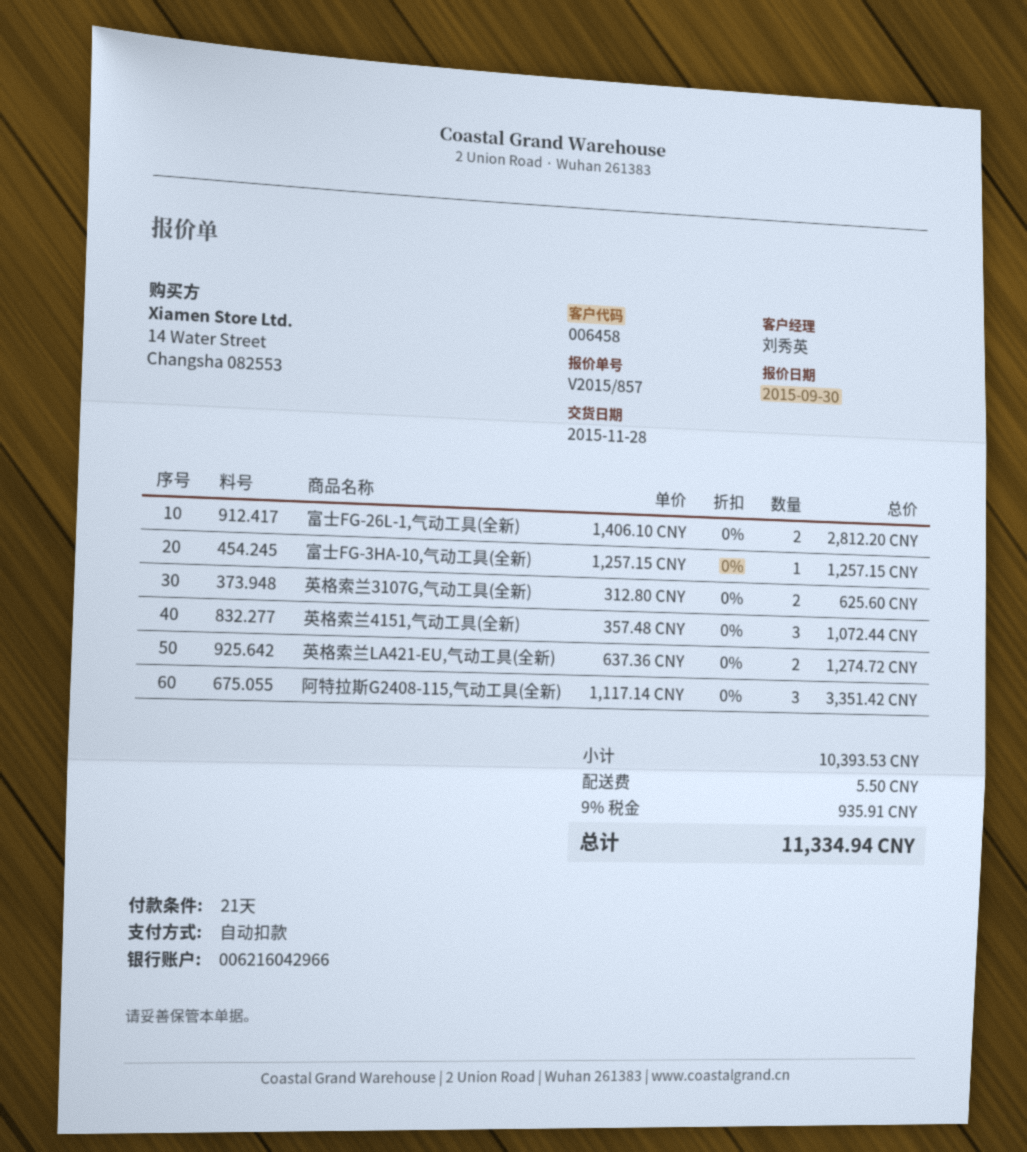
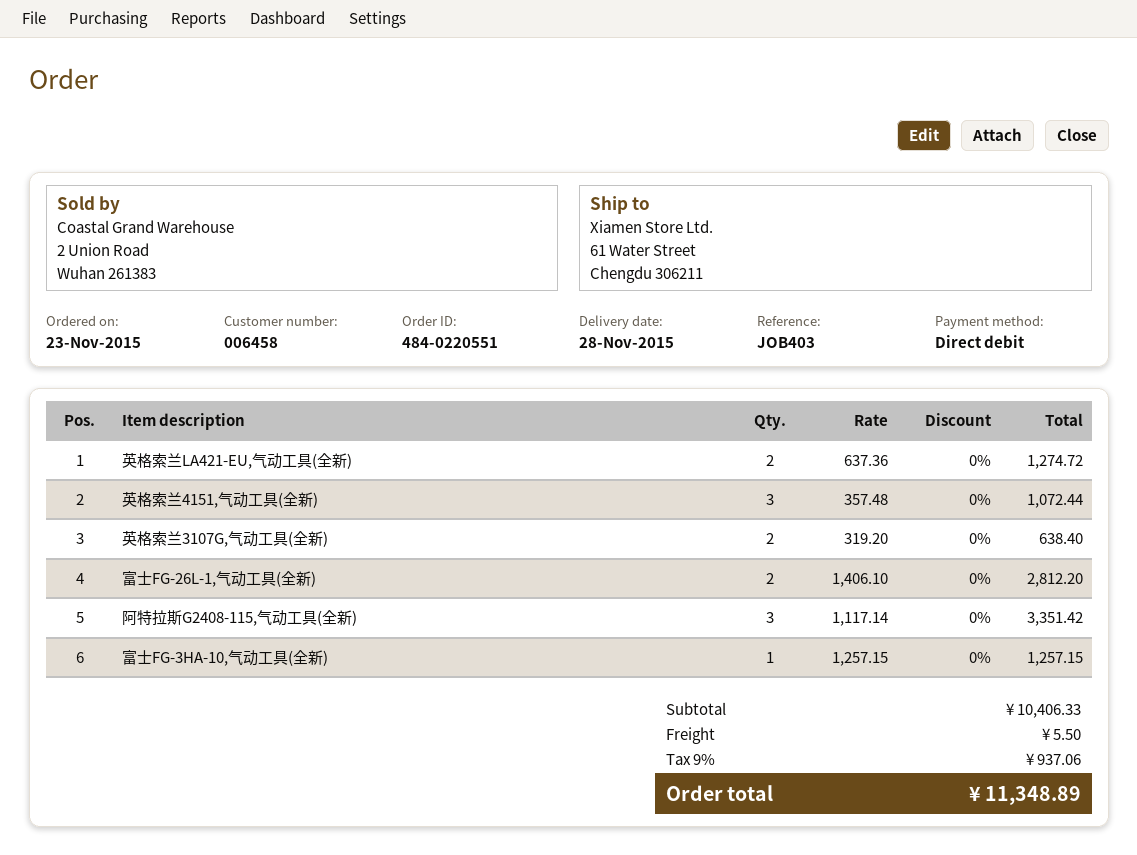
英格索兰3107G,气动工具(全新): 2 x 312.80 = 625.60 -> 2 x 319.20 = 638.40
subtotal: 10393.53 -> 10406.33
tax: 9% = 935.91 -> 9% = 937.06
total: 11334.94 -> 11348.89

